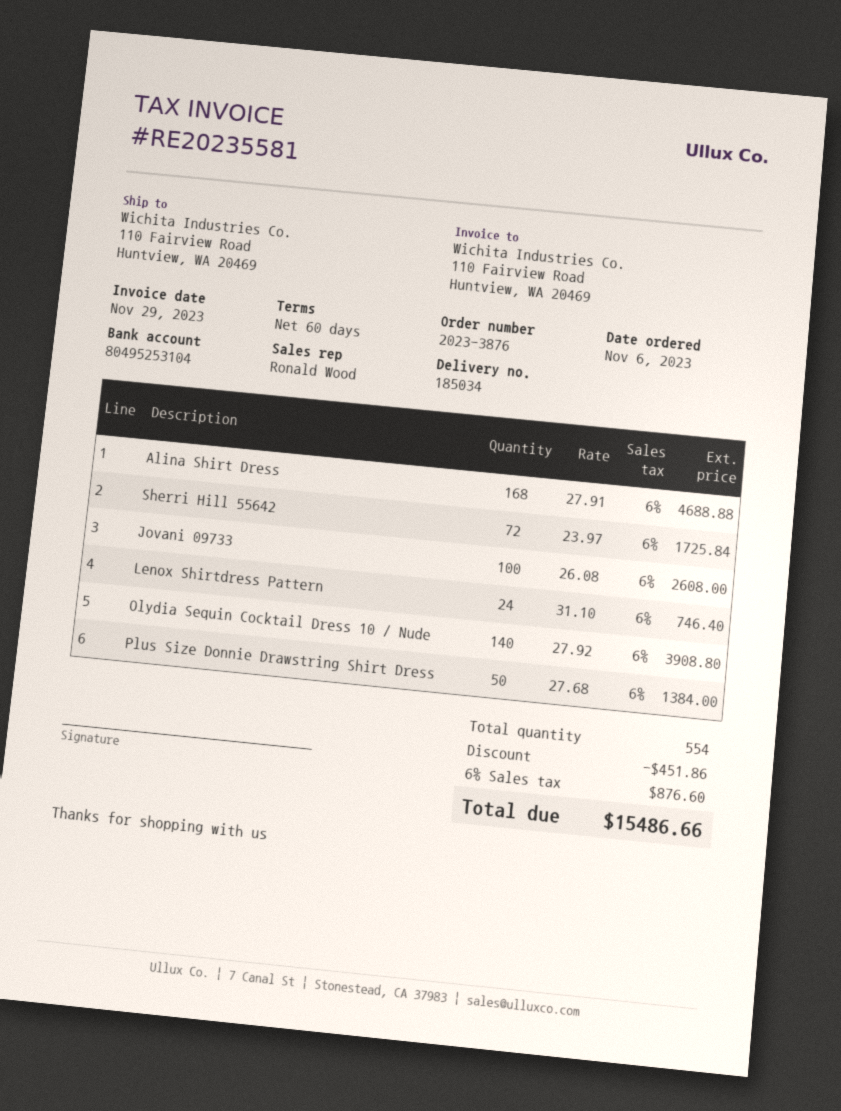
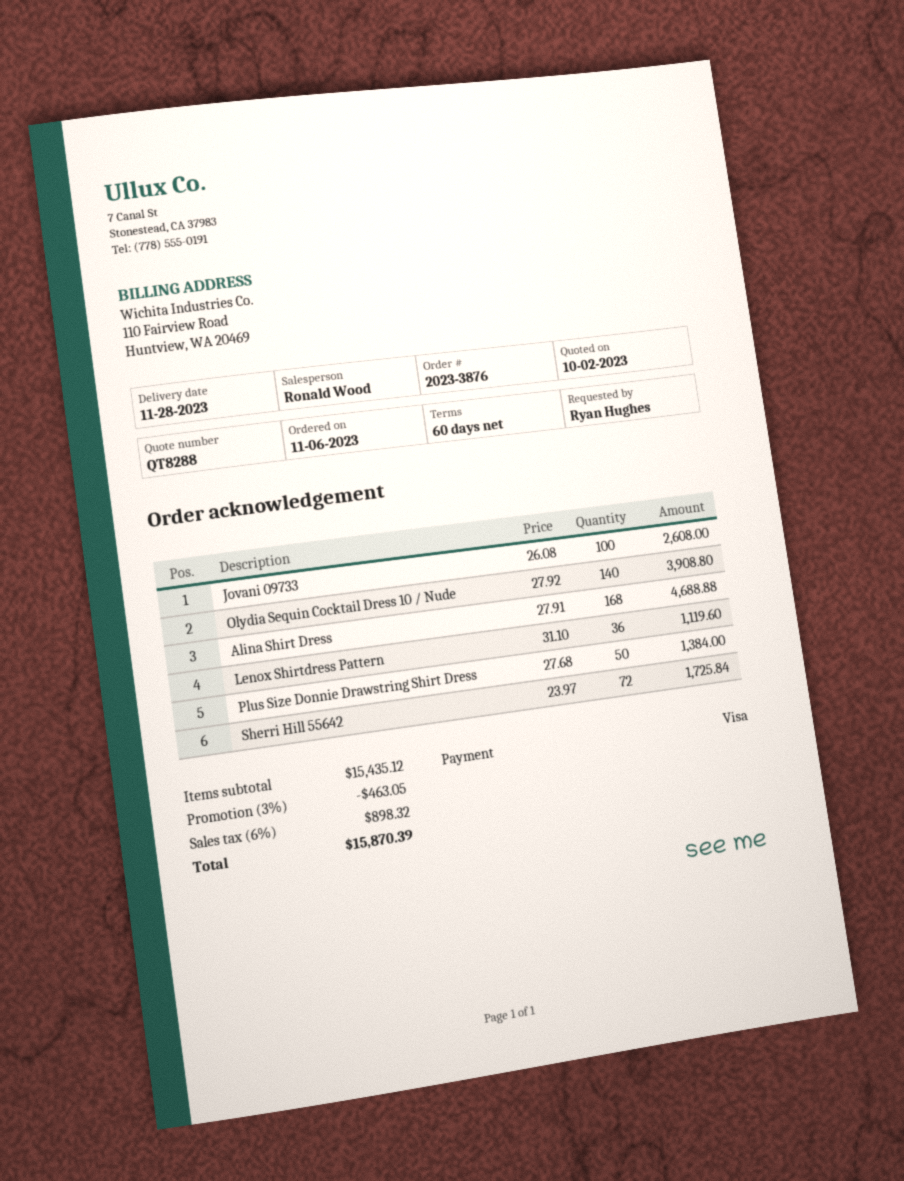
Lenox Shirtdress Pattern: 24 x 31.10 = 746.40 -> 36 x 31.10 = 1119.60
discount: 451.86 -> 463.05
tax: 6% = 876.60 -> 6% = 898.32
total: 15486.66 -> 15870.39

